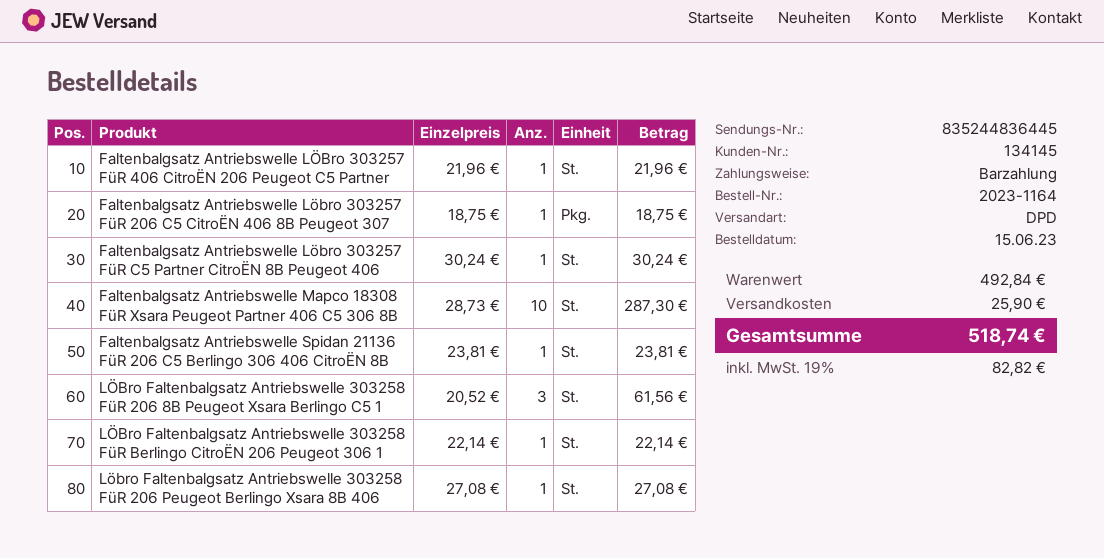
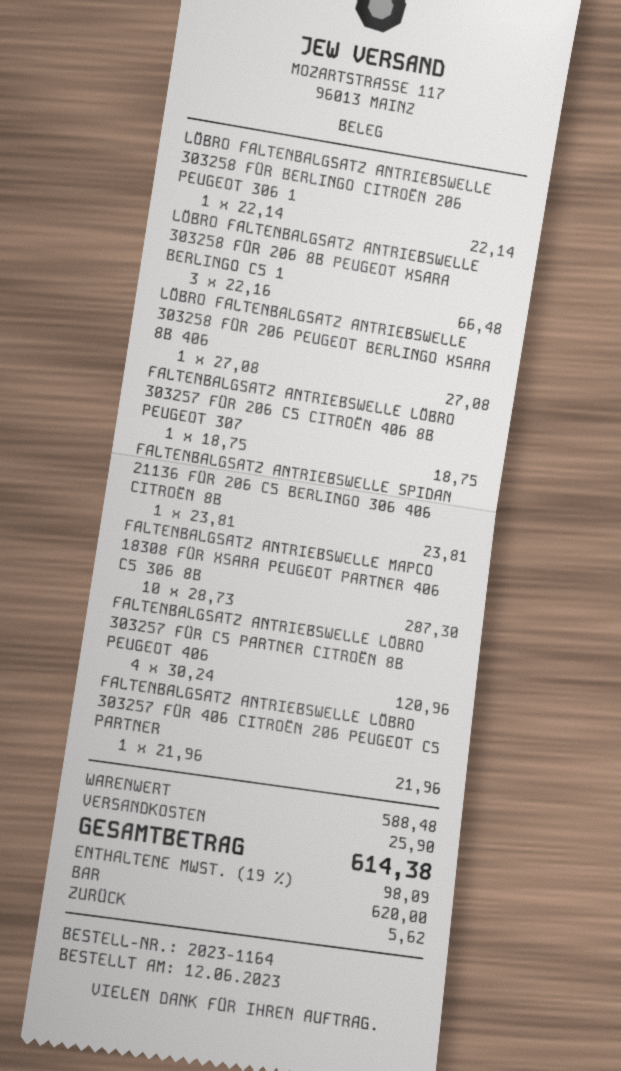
order date: 2023-06-15 -> 2023-06-12
Faltenbalgsatz Antriebswelle Löbro 303257 FüR C5 Partner CitroËN 8B Peugeot 406: 1 x 30.24 = 30.24 -> 4 x 30.24 = 120.96
LÖBro Faltenbalgsatz Antriebswelle 303258 FüR 206 8B Peugeot Xsara Berlingo C5 1: 3 x 20.52 = 61.56 -> 3 x 22.16 = 66.48
subtotal: 492.84 -> 588.48
tax: 19% = 82.82 -> 19% = 98.09
total: 518.74 -> 614.38

